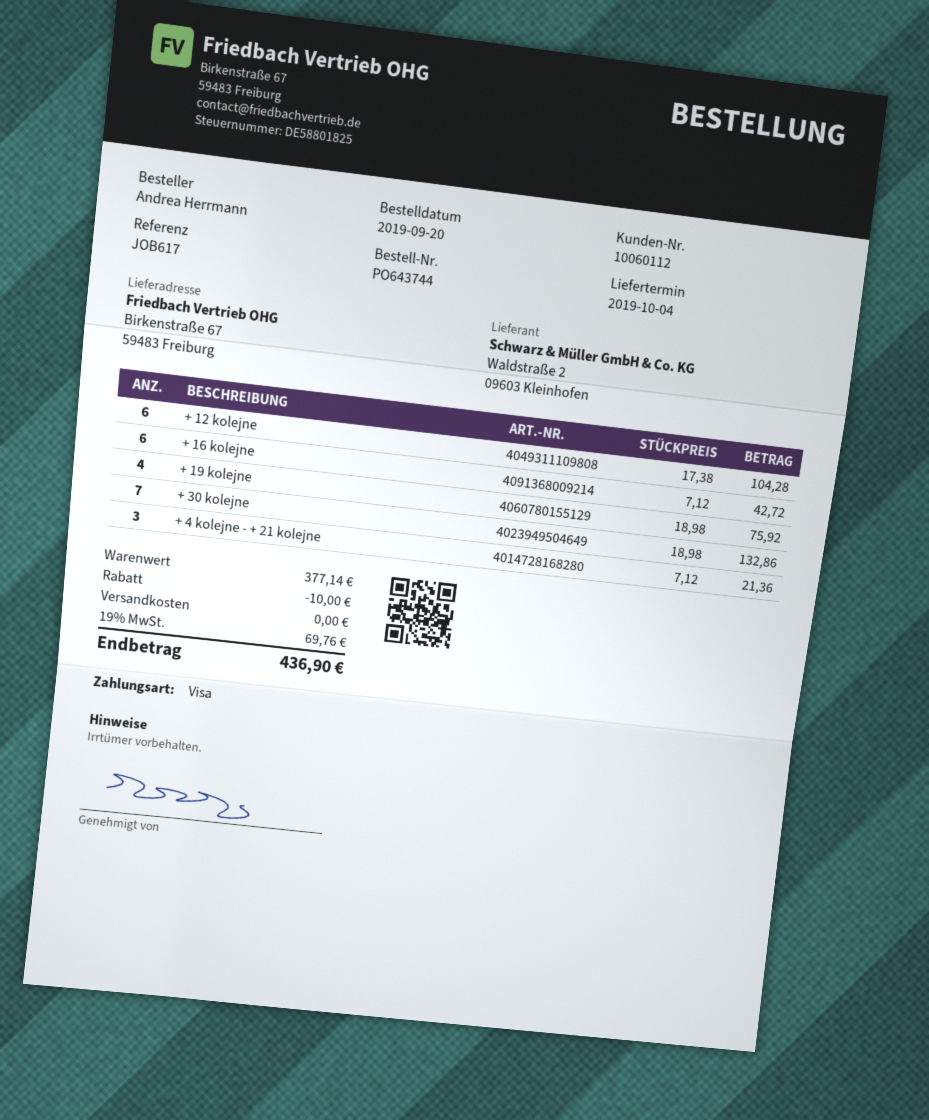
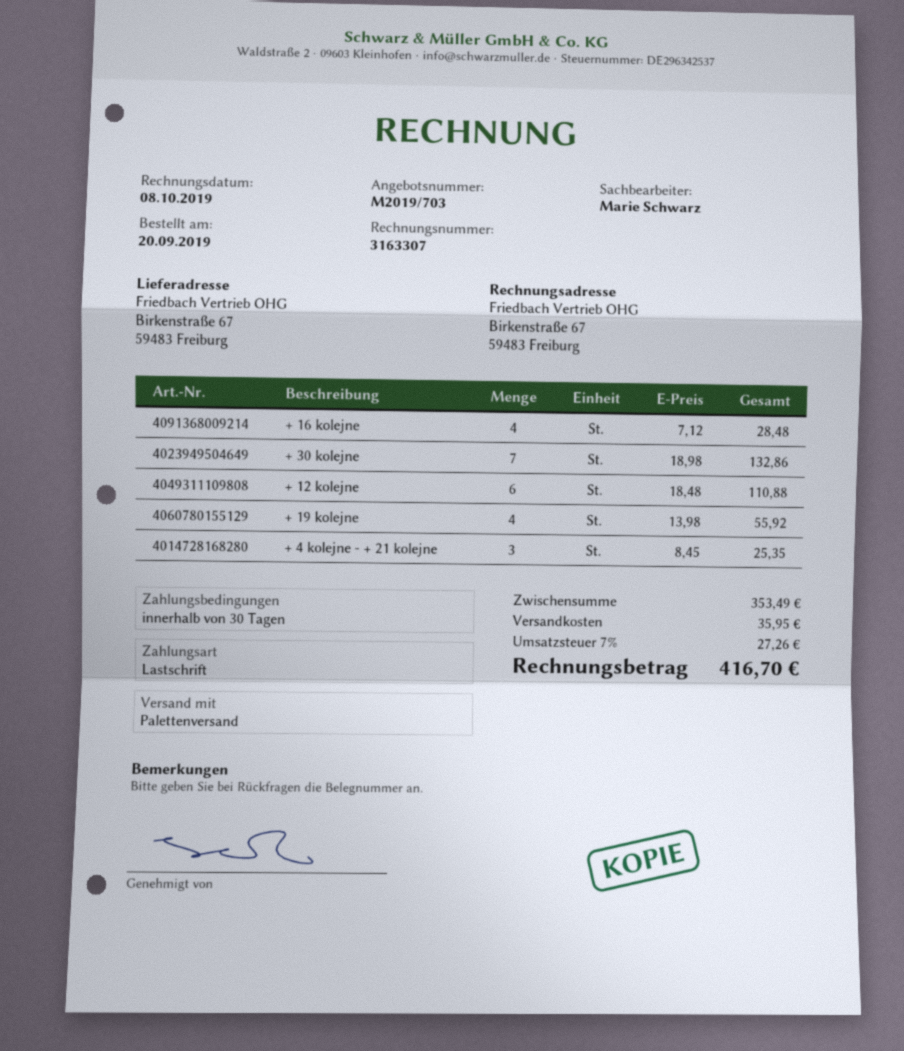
payment method: Visa -> direct debit
+ 12 kolejne: 6 x 17.38 = 104.28 -> 6 x 18.48 = 110.88
+ 16 kolejne: 6 x 7.12 = 42.72 -> 4 x 7.12 = 28.48
+ 19 kolejne: 4 x 18.98 = 75.92 -> 4 x 13.98 = 55.92
+ 4 kolejne - + 21 kolejne: 3 x 7.12 = 21.36 -> 3 x 8.45 = 25.35
subtotal: 377.14 -> 353.49
discount: 10.00 -> none
shipping: 0.00 -> 35.95
tax: 19% = 69.76 -> 7% = 27.26
total: 436.90 -> 416.70

